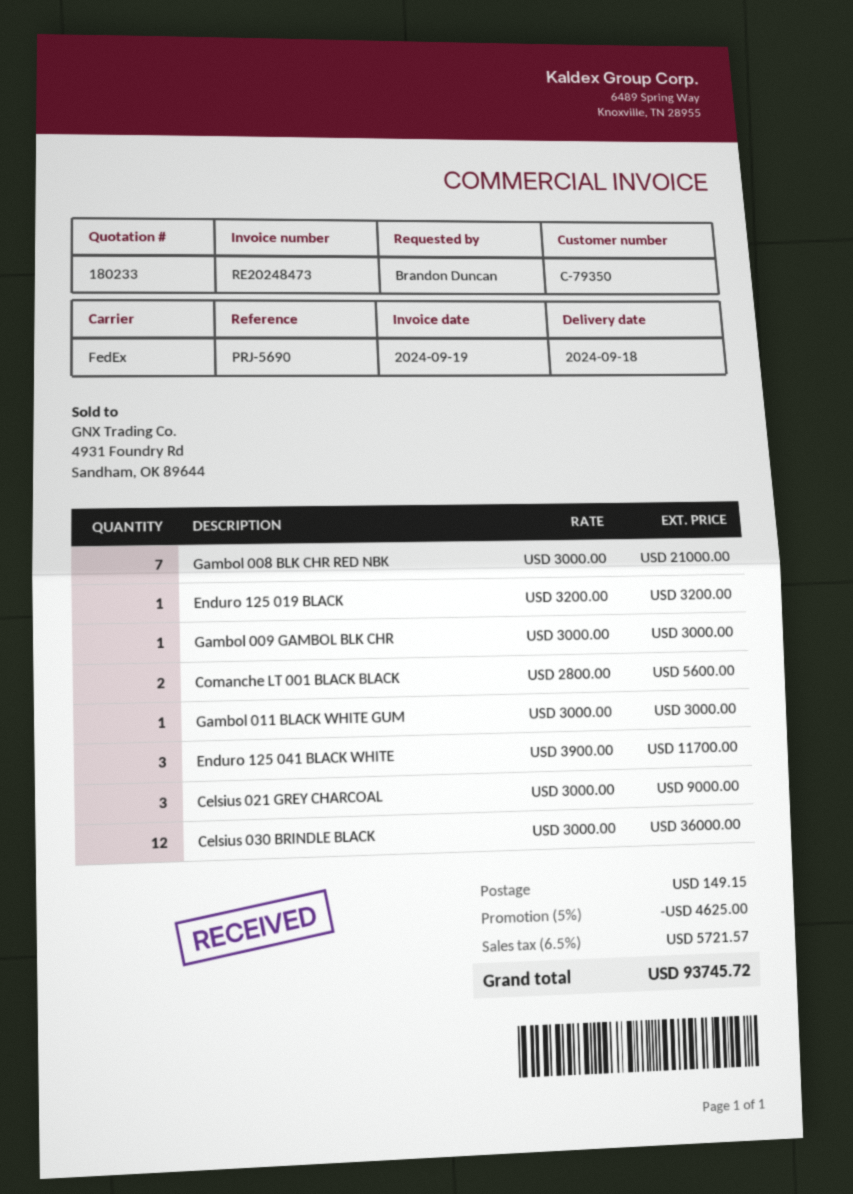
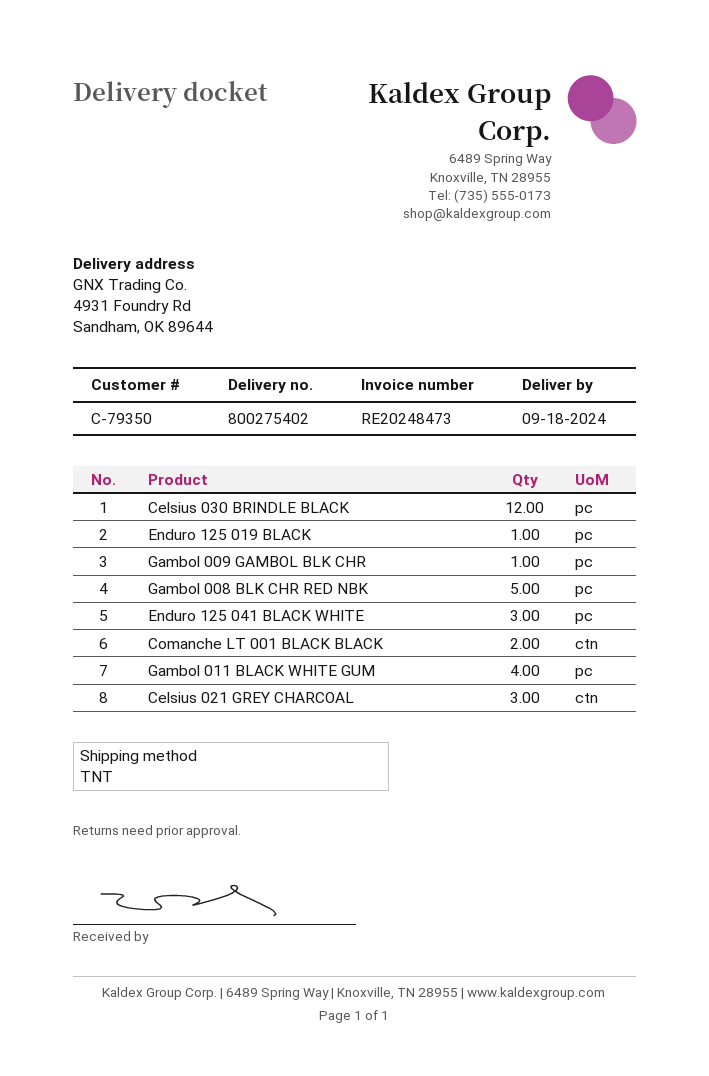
shipping method: FedEx -> TNT
Gambol 008 BLK CHR RED NBK: 7 -> 5
Gambol 011 BLACK WHITE GUM: 1 -> 4

